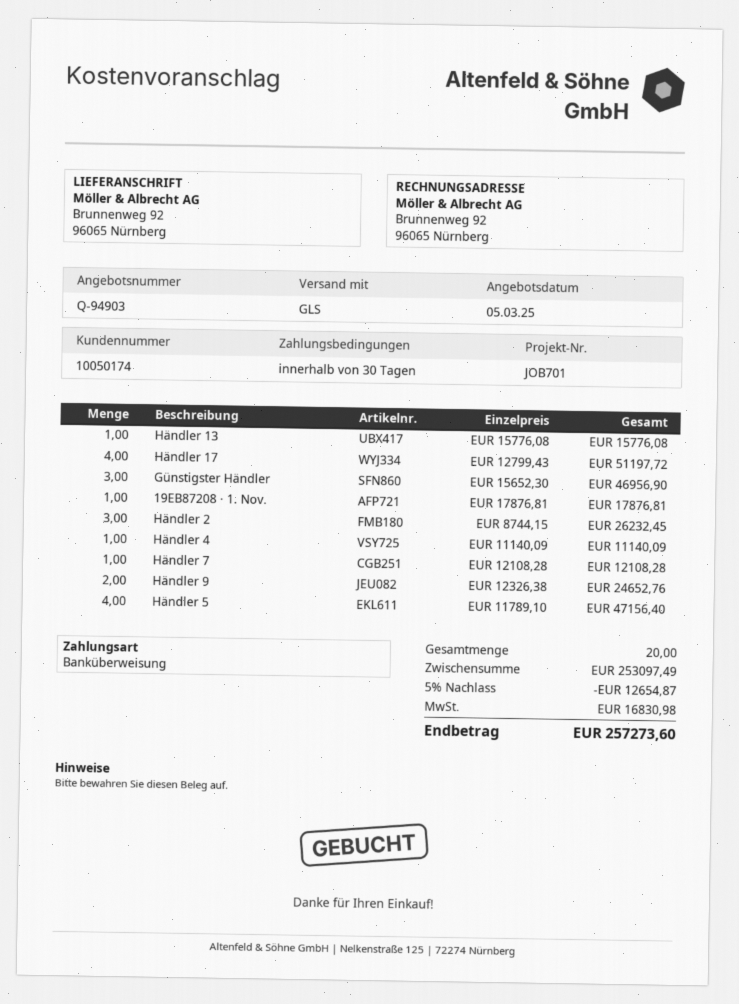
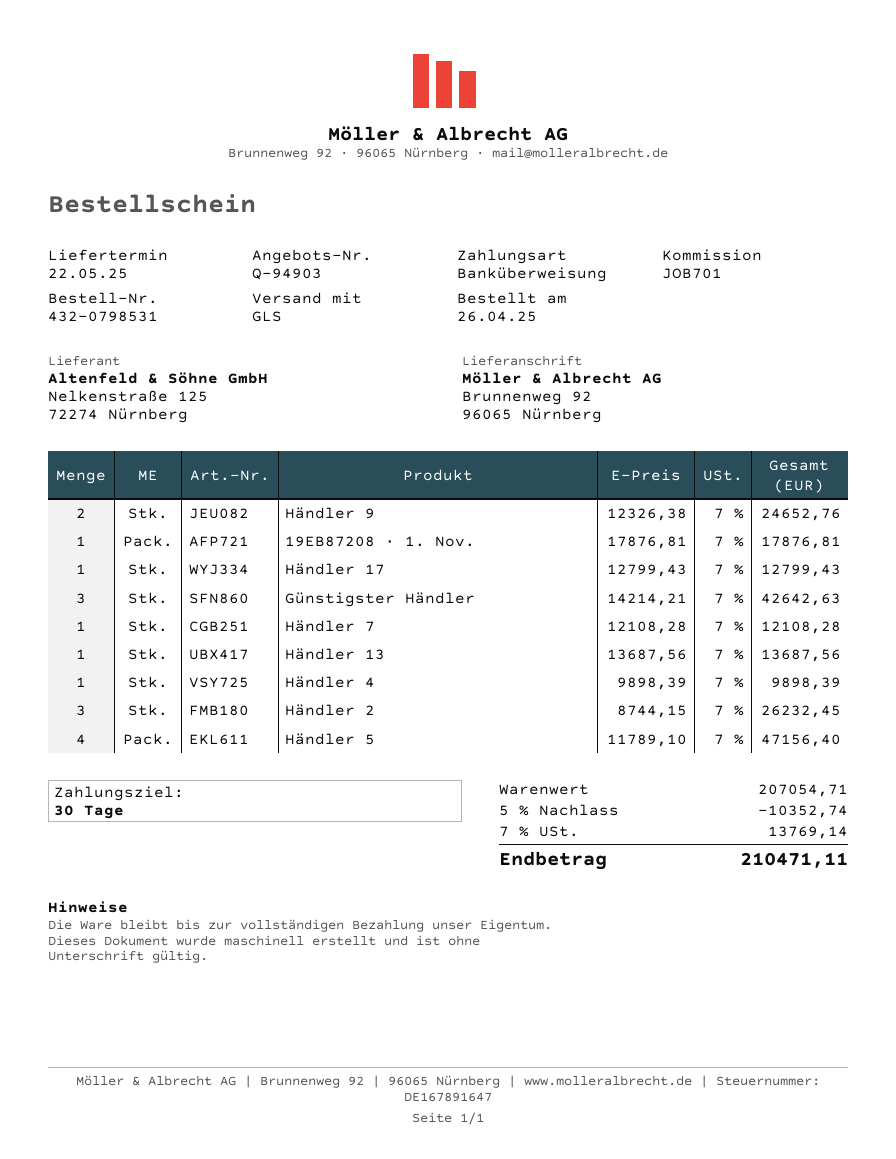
Händler 13: 1 x 15776.08 = 15776.08 -> 1 x 13687.56 = 13687.56
Händler 17: 4 x 12799.43 = 51197.72 -> 1 x 12799.43 = 12799.43
Günstigster Händler: 3 x 15652.30 = 46956.90 -> 3 x 14214.21 = 42642.63
Händler 4: 1 x 11140.09 = 11140.09 -> 1 x 9898.39 = 9898.39
subtotal: 253097.49 -> 207054.71
discount: 5% = 12654.87 -> 5% = 10352.74
tax: 16830.98 -> 13769.14
total: 257273.60 -> 210471.11

